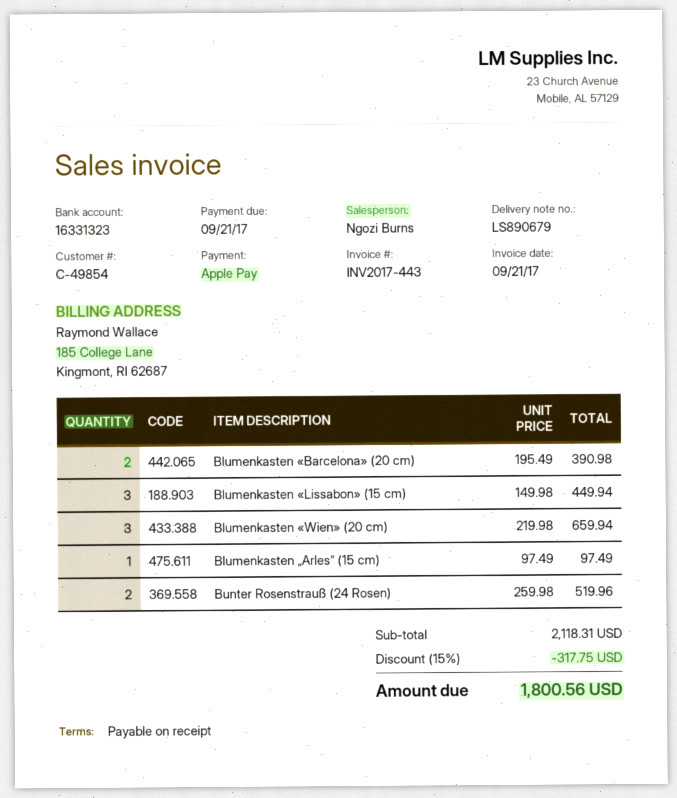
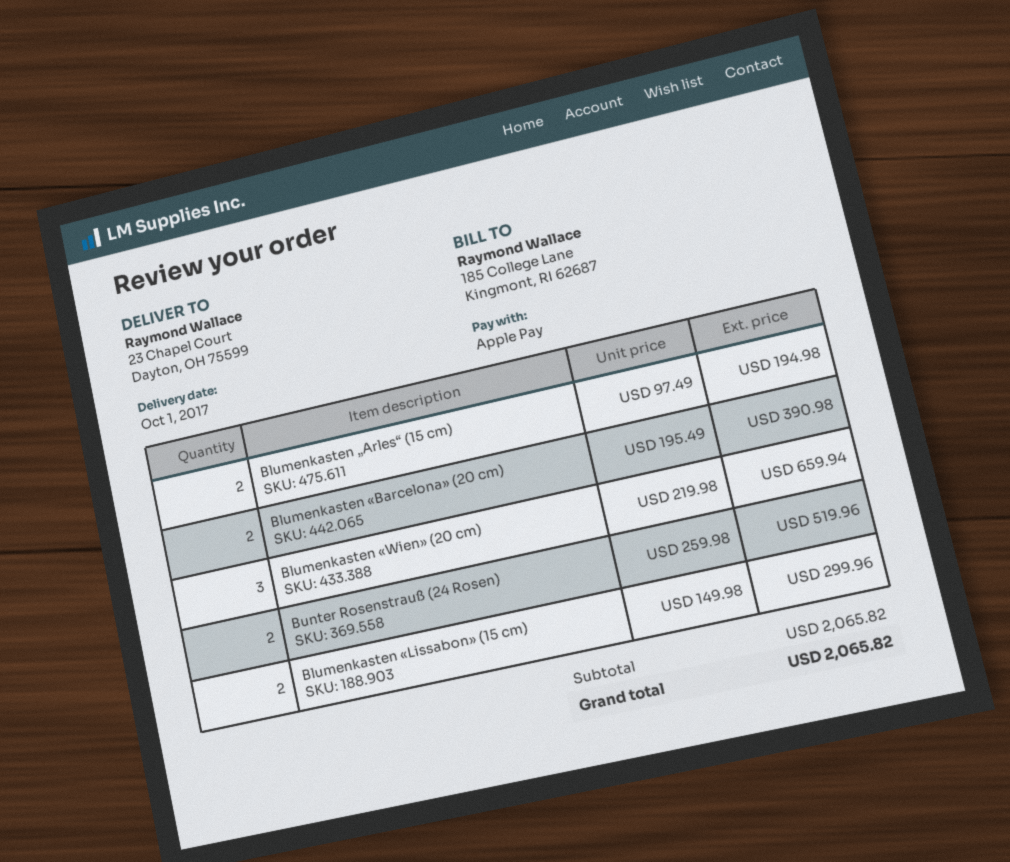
Blumenkasten «Lissabon» (15 cm): 3 x 149.98 = 449.94 -> 2 x 149.98 = 299.96
Blumenkasten „Arles“ (15 cm): 1 x 97.49 = 97.49 -> 2 x 97.49 = 194.98
subtotal: 2118.31 -> 2065.82
discount: 15% = 317.75 -> none
total: 1800.56 -> 2065.82

